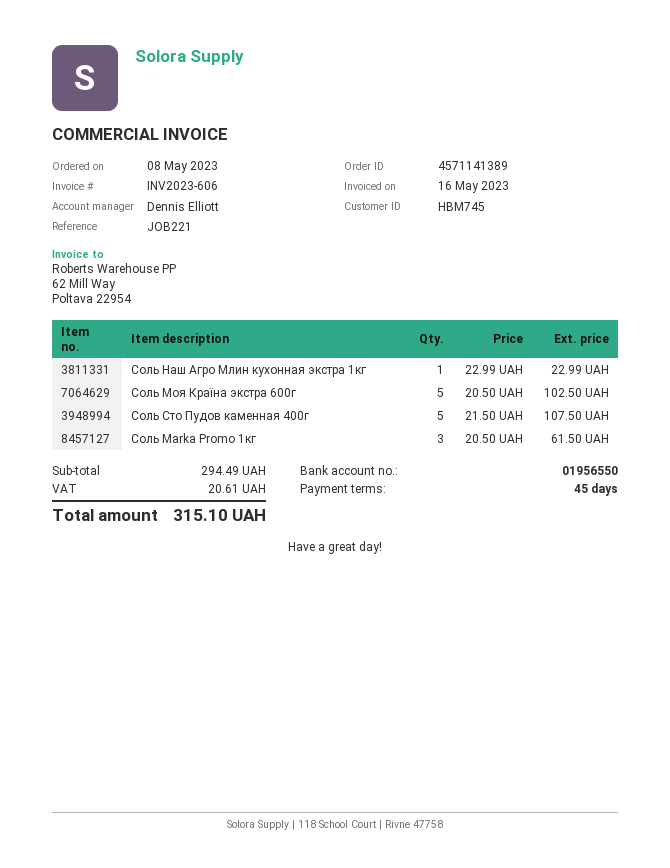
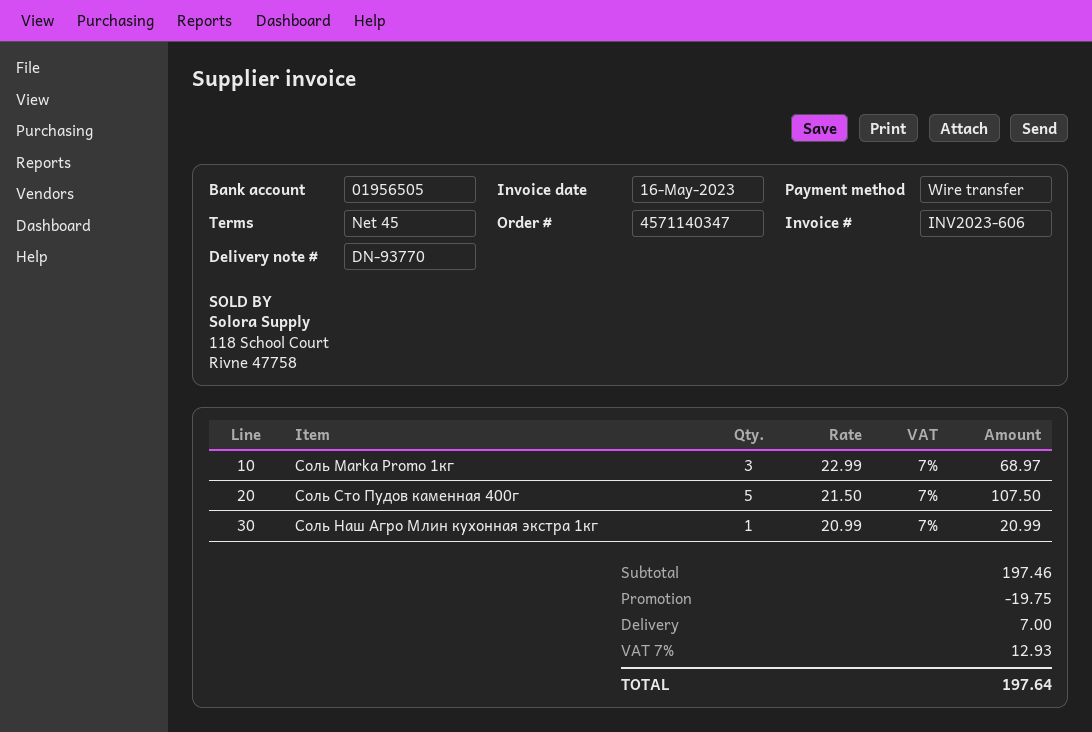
order number: 4571141389 -> 4571140347
bank account: 01956550 -> 01956505
Соль Наш Агро Млин кухонная экстра 1кг: 1 x 22.99 = 22.99 -> 1 x 20.99 = 20.99
Соль Моя Країна экстра 600г: 5 x 20.50 = 102.50 -> none
Соль Marka Promo 1кг: 3 x 20.50 = 61.50 -> 3 x 22.99 = 68.97
subtotal: 294.49 -> 197.46
discount: none -> 19.75
shipping: none -> 7.00
tax: 20.61 -> 12.93
total: 315.10 -> 197.64

